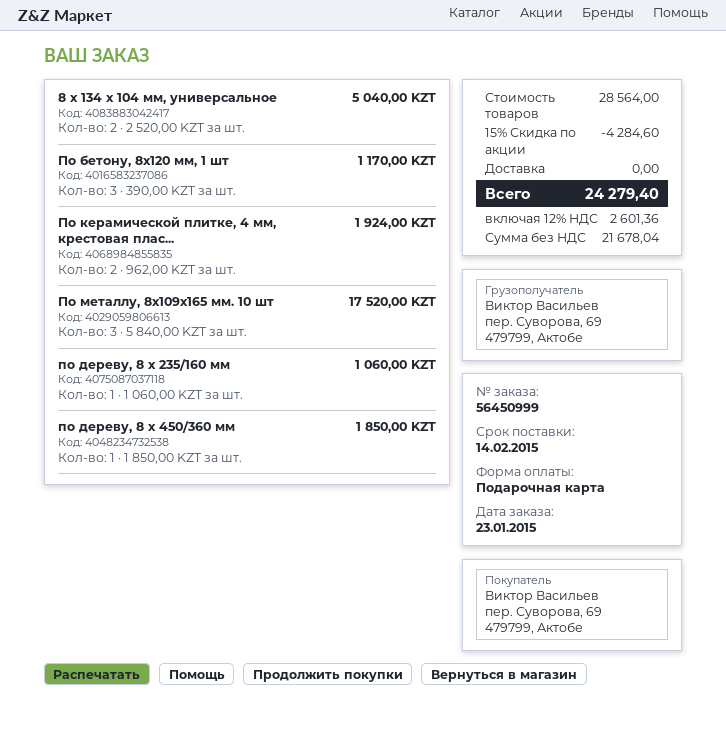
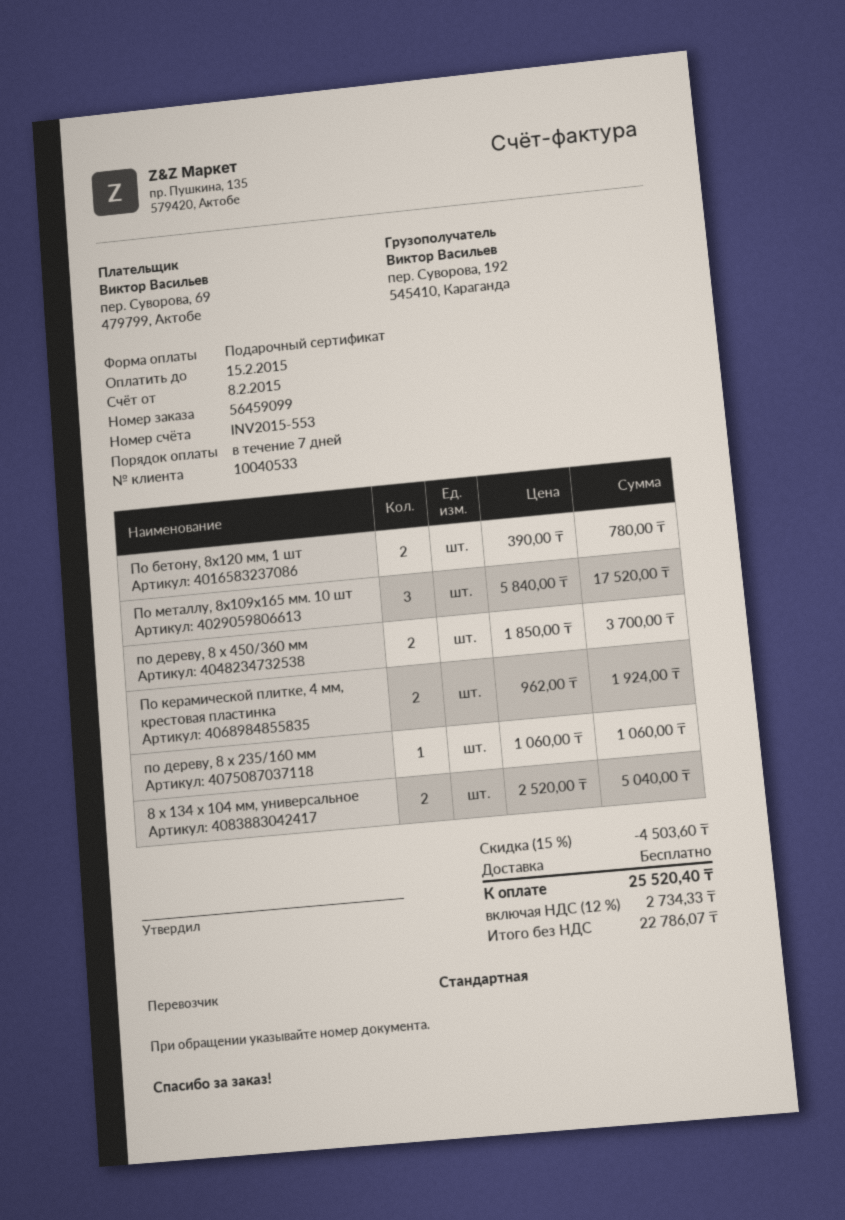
order number: 56450999 -> 56459099
ship to: пер. Суворова, 69, 479799, Актобе -> пер. Суворова, 192, 545410, Караганда
По бетону, 8x120 мм, 1 шт: 3 x 390.00 = 1170.00 -> 2 x 390.00 = 780.00
по дереву, 8 х 450/360 мм: 1 x 1850.00 = 1850.00 -> 2 x 1850.00 = 3700.00
discount: 15% = 4284.60 -> 15% = 4503.60
net: 21678.04 -> 22786.07
tax: 12% = 2601.36 -> 12% = 2734.33
total: 24279.40 -> 25520.40

